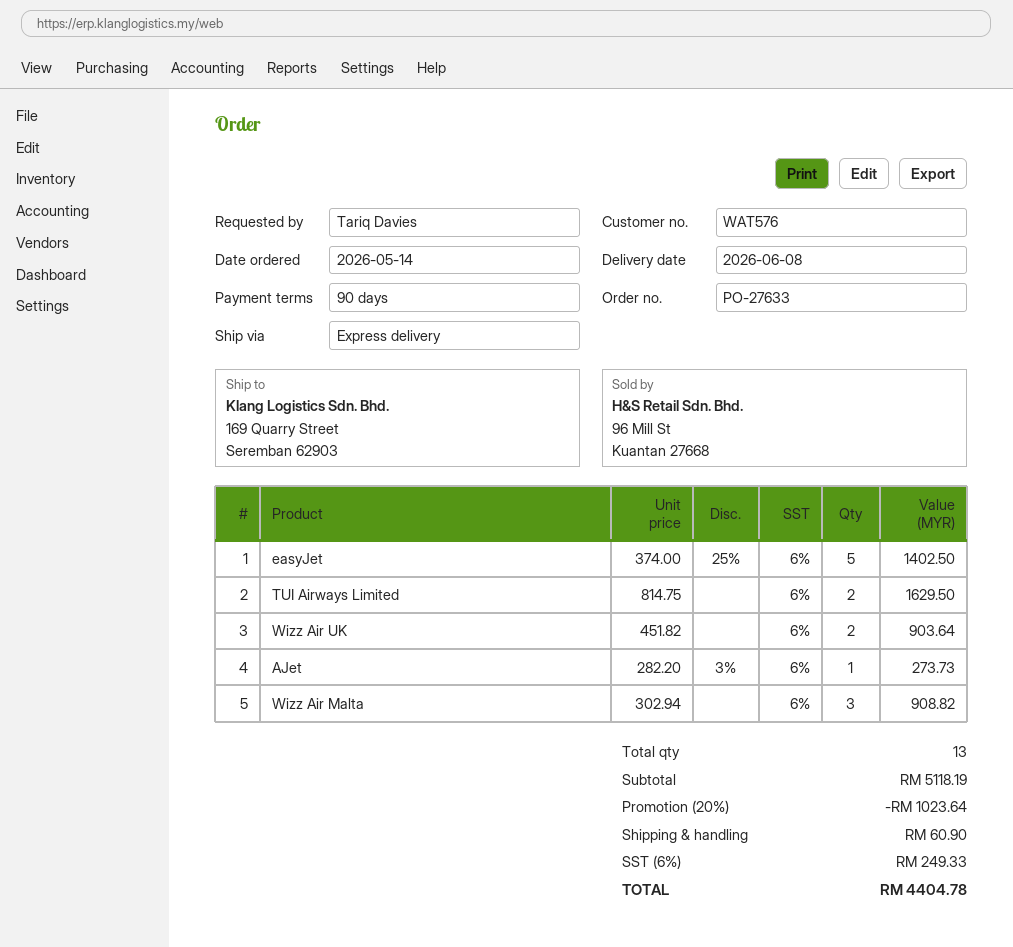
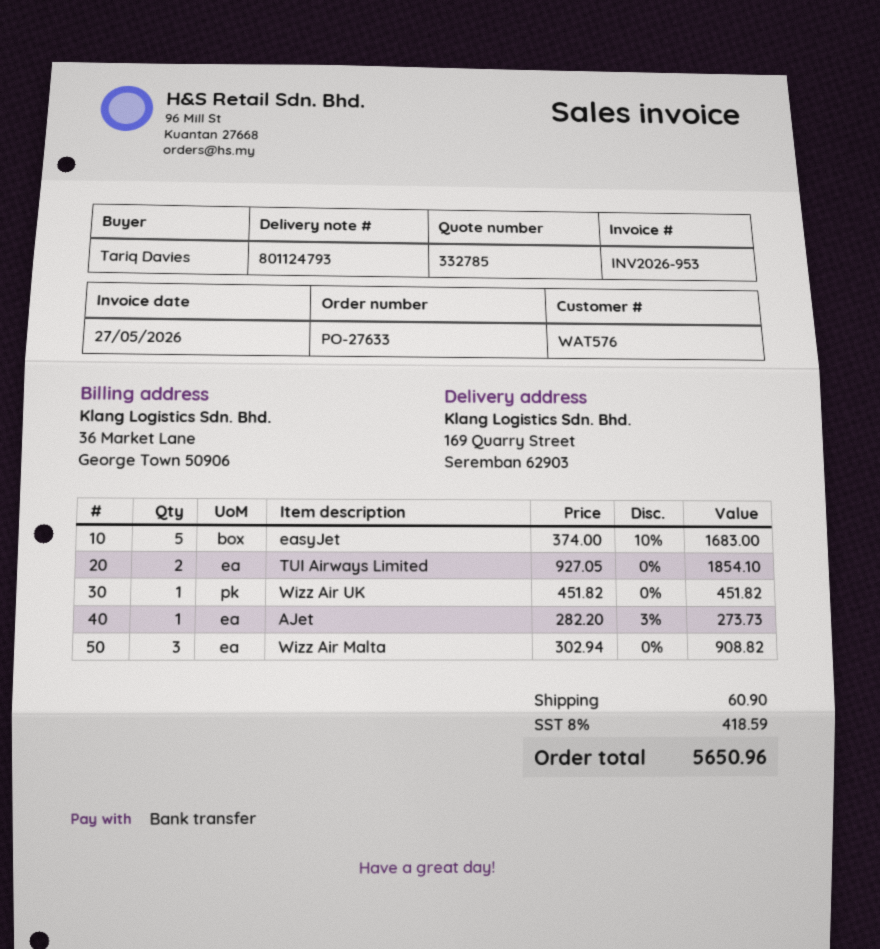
easyJet: 5 x 374.00 - 25% = 1402.50 -> 5 x 374.00 - 10% = 1683.00
TUI Airways Limited: 2 x 814.75 = 1629.50 -> 2 x 927.05 = 1854.10
Wizz Air UK: 2 x 451.82 = 903.64 -> 1 x 451.82 = 451.82
discount: 20% = 1023.64 -> none
tax: 6% = 249.33 -> 8% = 418.59
total: 4404.78 -> 5650.96

